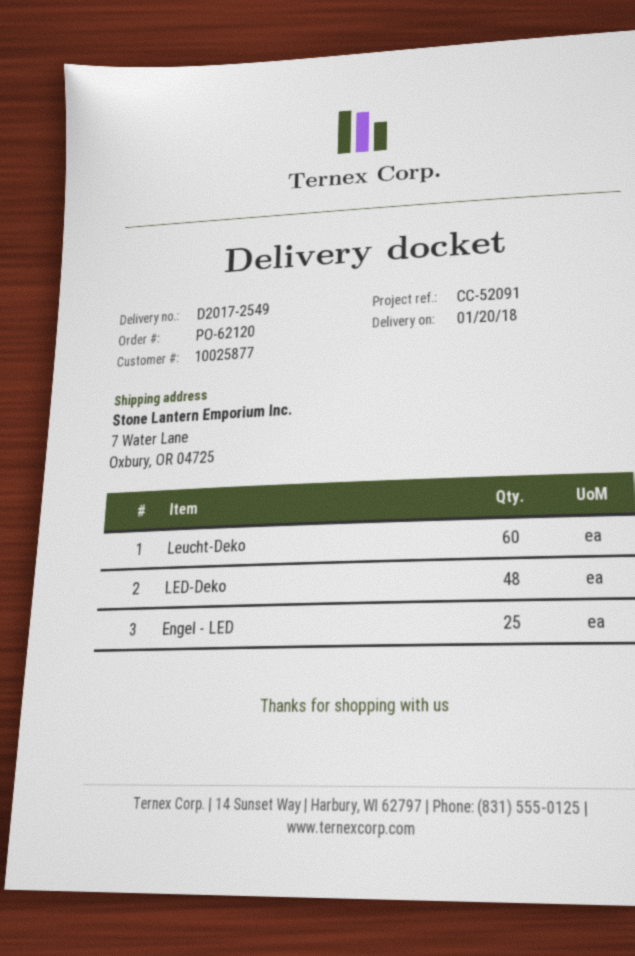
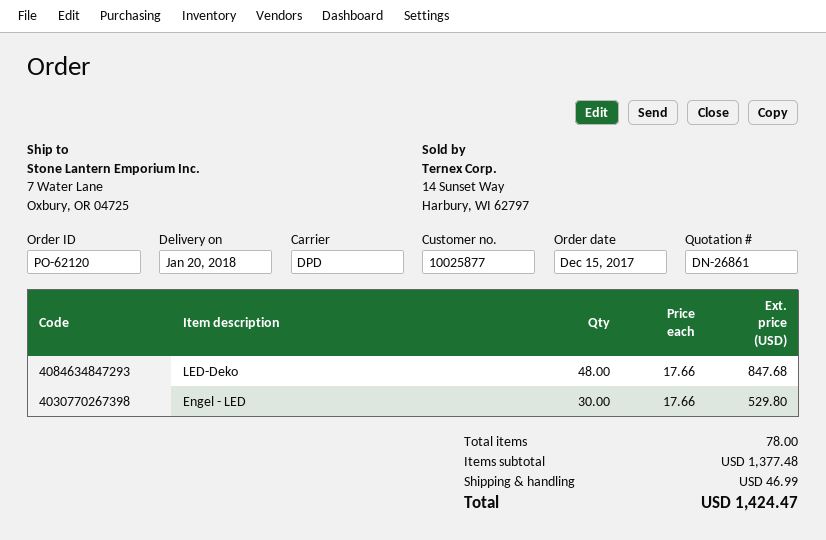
Leucht-Deko: 60 -> none
Engel - LED: 25 -> 30

